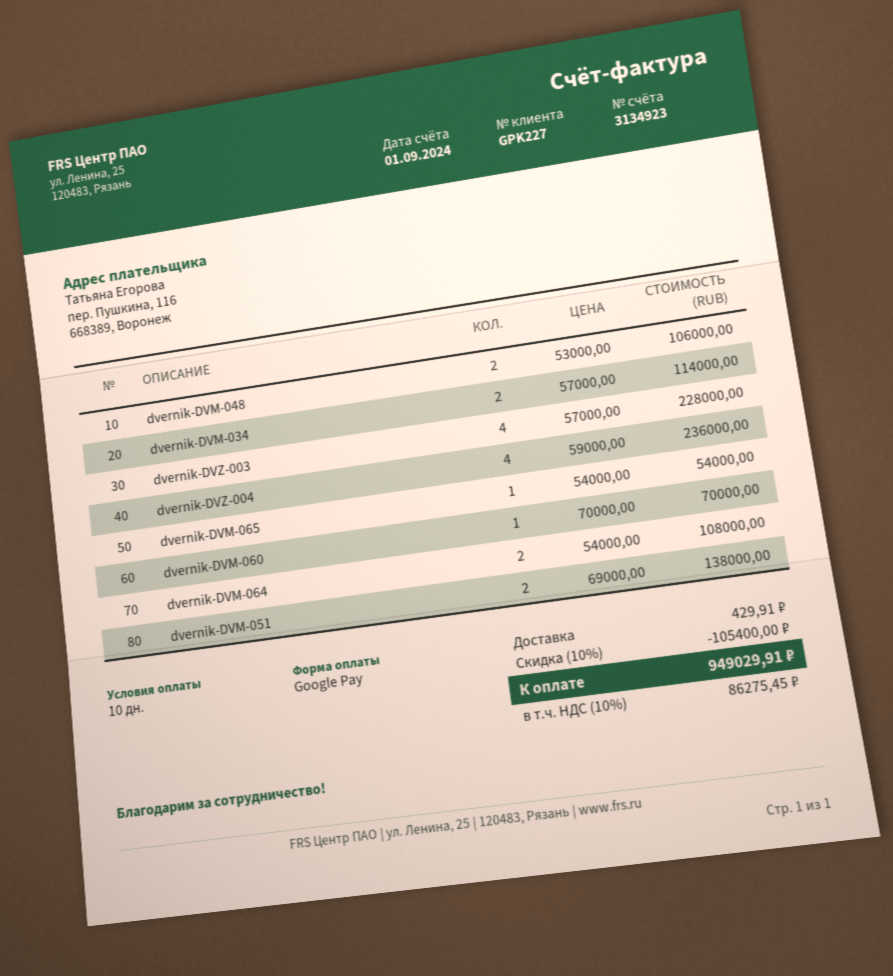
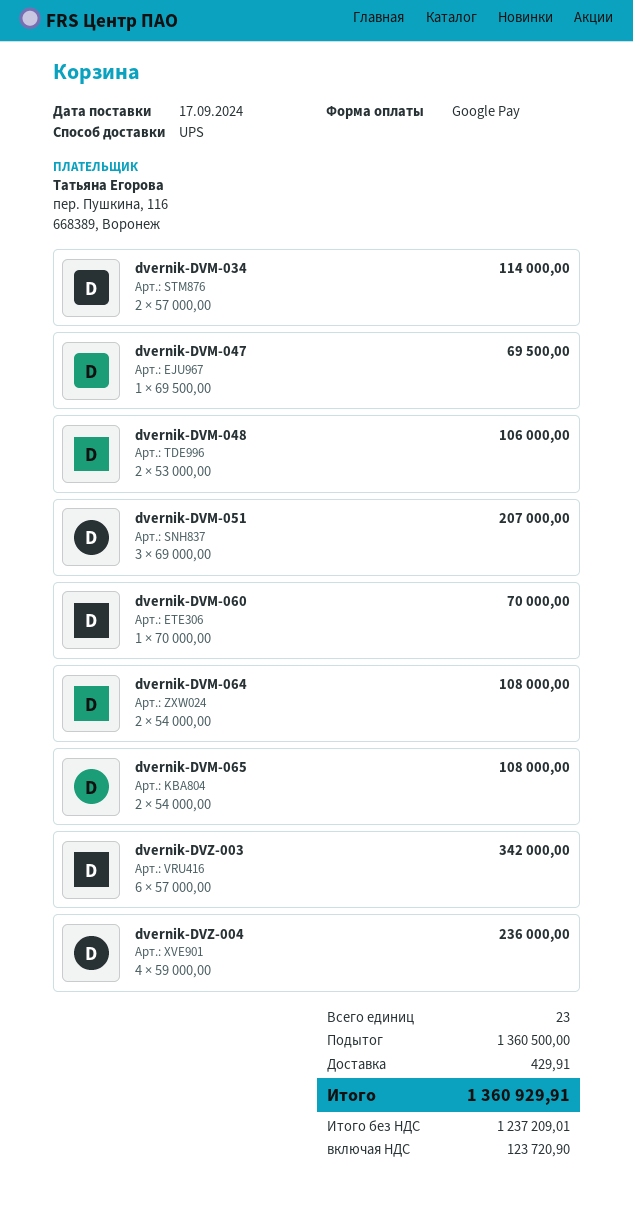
dvernik-DVZ-003: 4 x 57000.00 = 228000.00 -> 6 x 57000.00 = 342000.00
dvernik-DVM-065: 1 x 54000.00 = 54000.00 -> 2 x 54000.00 = 108000.00
dvernik-DVM-051: 2 x 69000.00 = 138000.00 -> 3 x 69000.00 = 207000.00
dvernik-DVM-047: none -> 1 x 69500.00 = 69500.00
discount: 10% = 105400.00 -> none
tax: 86275.45 -> 123720.90
total: 949029.91 -> 1360929.91

